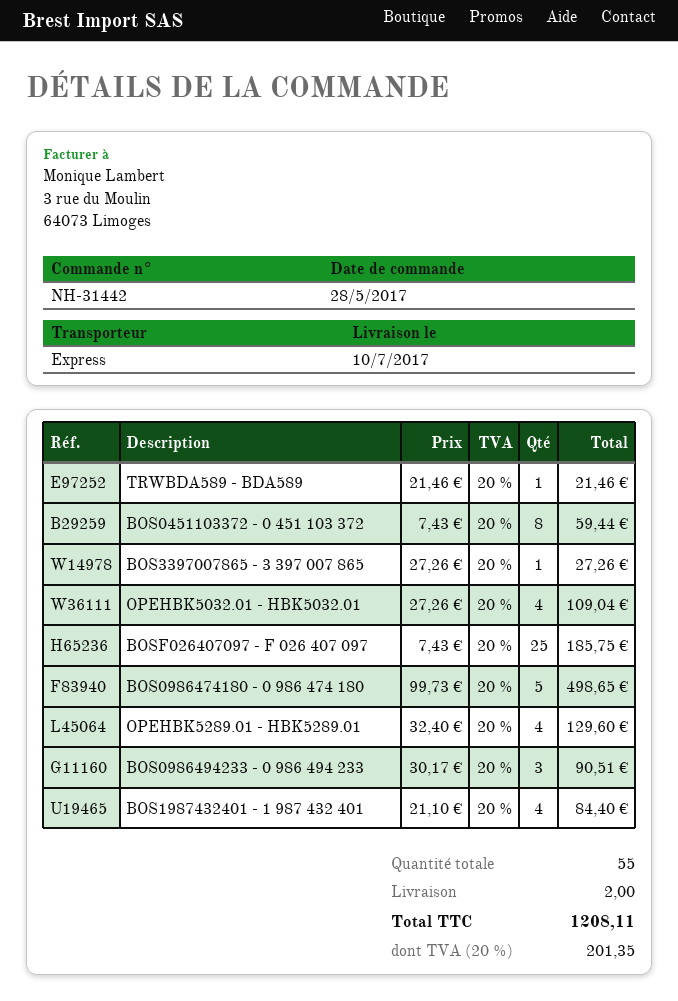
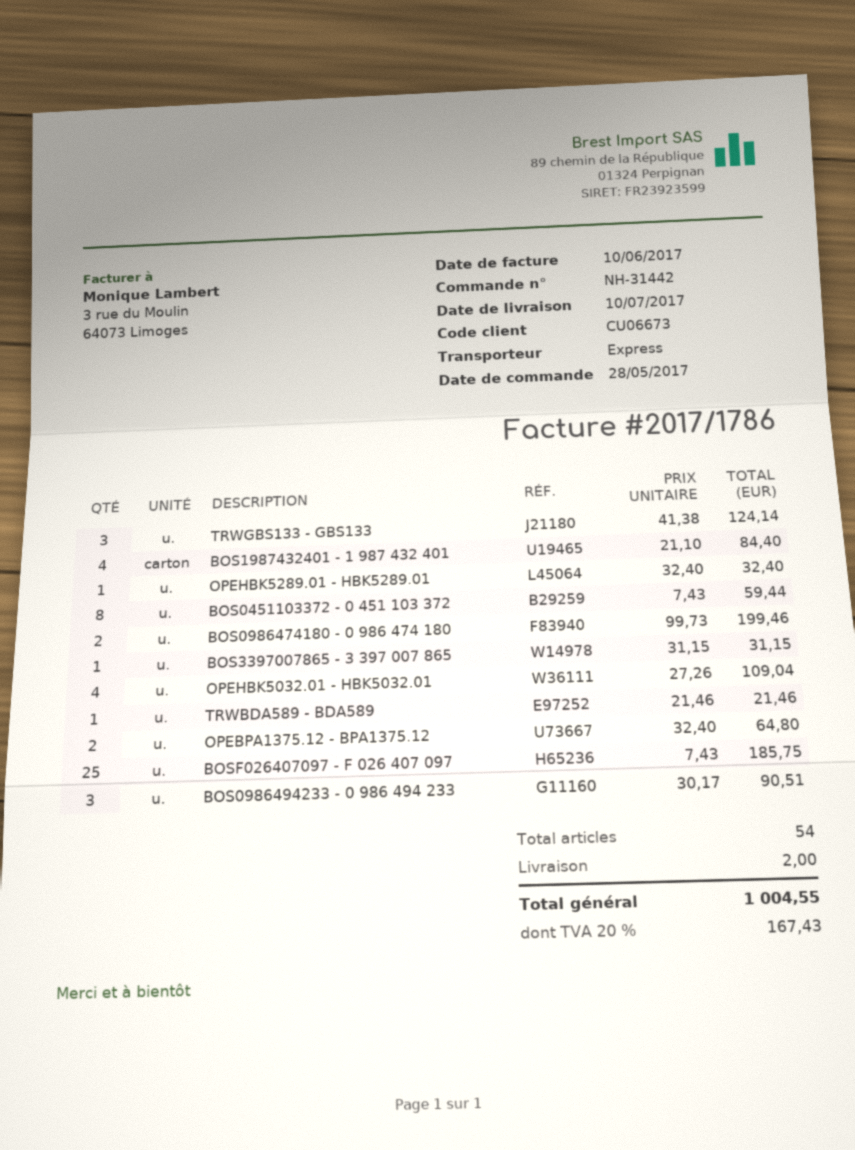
BOS3397007865 - 3 397 007 865: 1 x 27.26 = 27.26 -> 1 x 31.15 = 31.15
BOS0986474180 - 0 986 474 180: 5 x 99.73 = 498.65 -> 2 x 99.73 = 199.46
OPEHBK5289.01 - HBK5289.01: 4 x 32.40 = 129.60 -> 1 x 32.40 = 32.40
TRWGBS133 - GBS133: none -> 3 x 41.38 = 124.14
OPEBPA1375.12 - BPA1375.12: none -> 2 x 32.40 = 64.80
total quantity: 55 -> 54
tax: 20% = 201.35 -> 20% = 167.43
total: 1208.11 -> 1004.55

